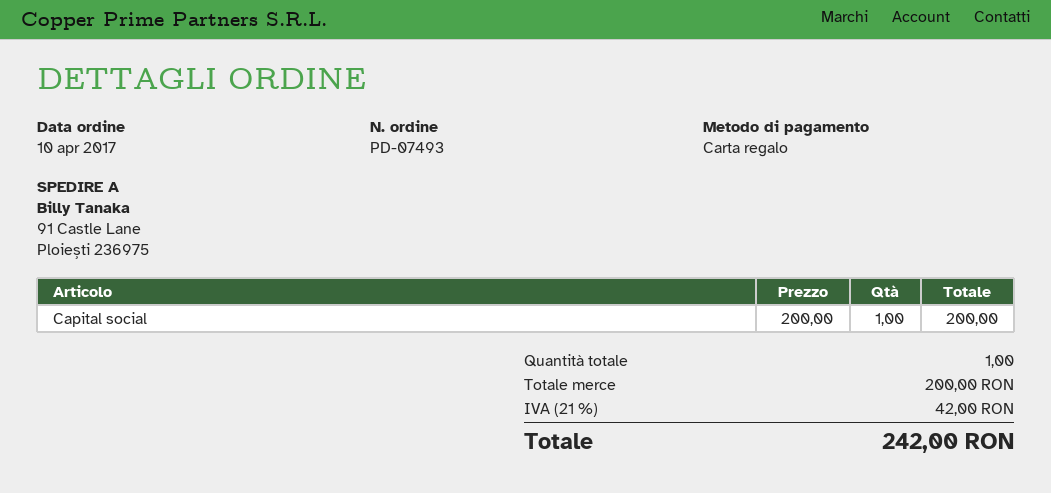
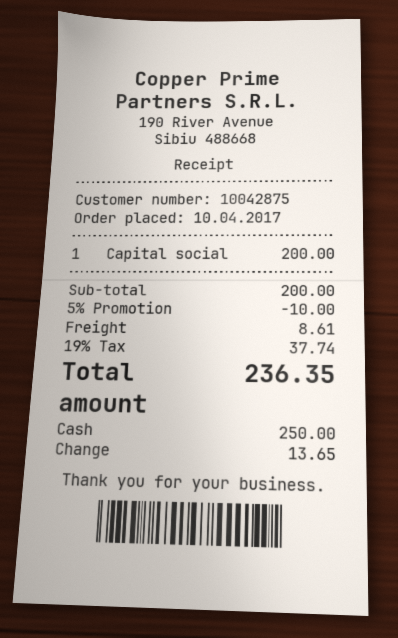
payment method: gift card -> cash
discount: none -> 5% = 10.00
shipping: none -> 8.61
tax: 21% = 42.00 -> 19% = 37.74
total: 242.00 -> 236.35

